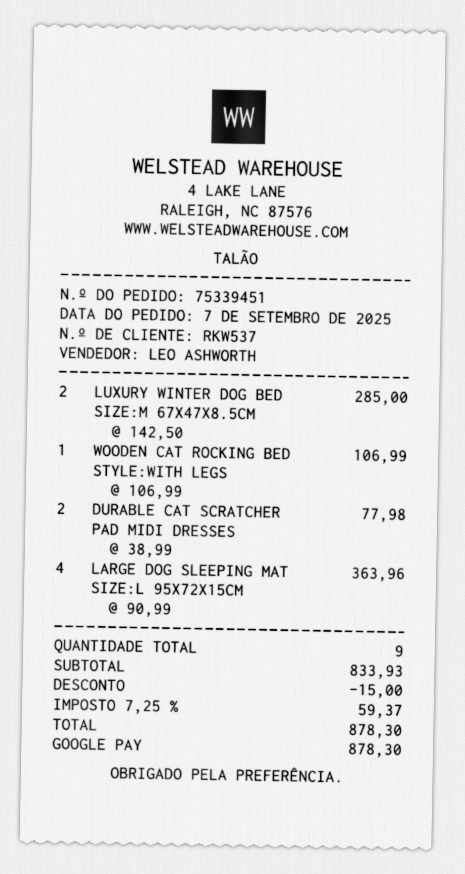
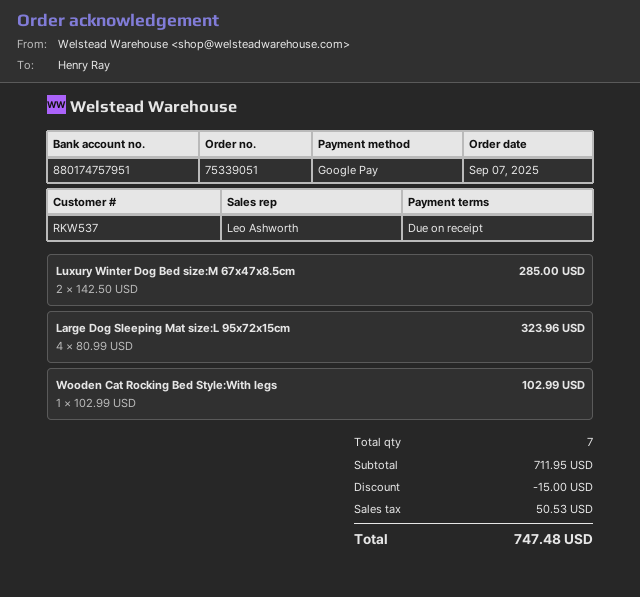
order number: 75339451 -> 75339051
WOODEN CAT ROCKING BED STYLE:WITH LEGS: 1 x 106.99 = 106.99 -> 1 x 102.99 = 102.99
DURABLE CAT SCRATCHER PAD MIDI DRESSES: 2 x 38.99 = 77.98 -> none
LARGE DOG SLEEPING MAT SIZE:L 95X72X15CM: 4 x 90.99 = 363.96 -> 4 x 80.99 = 323.96
total quantity: 9 -> 7
subtotal: 833.93 -> 711.95
tax: 59.37 -> 50.53
total: 878.30 -> 747.48

